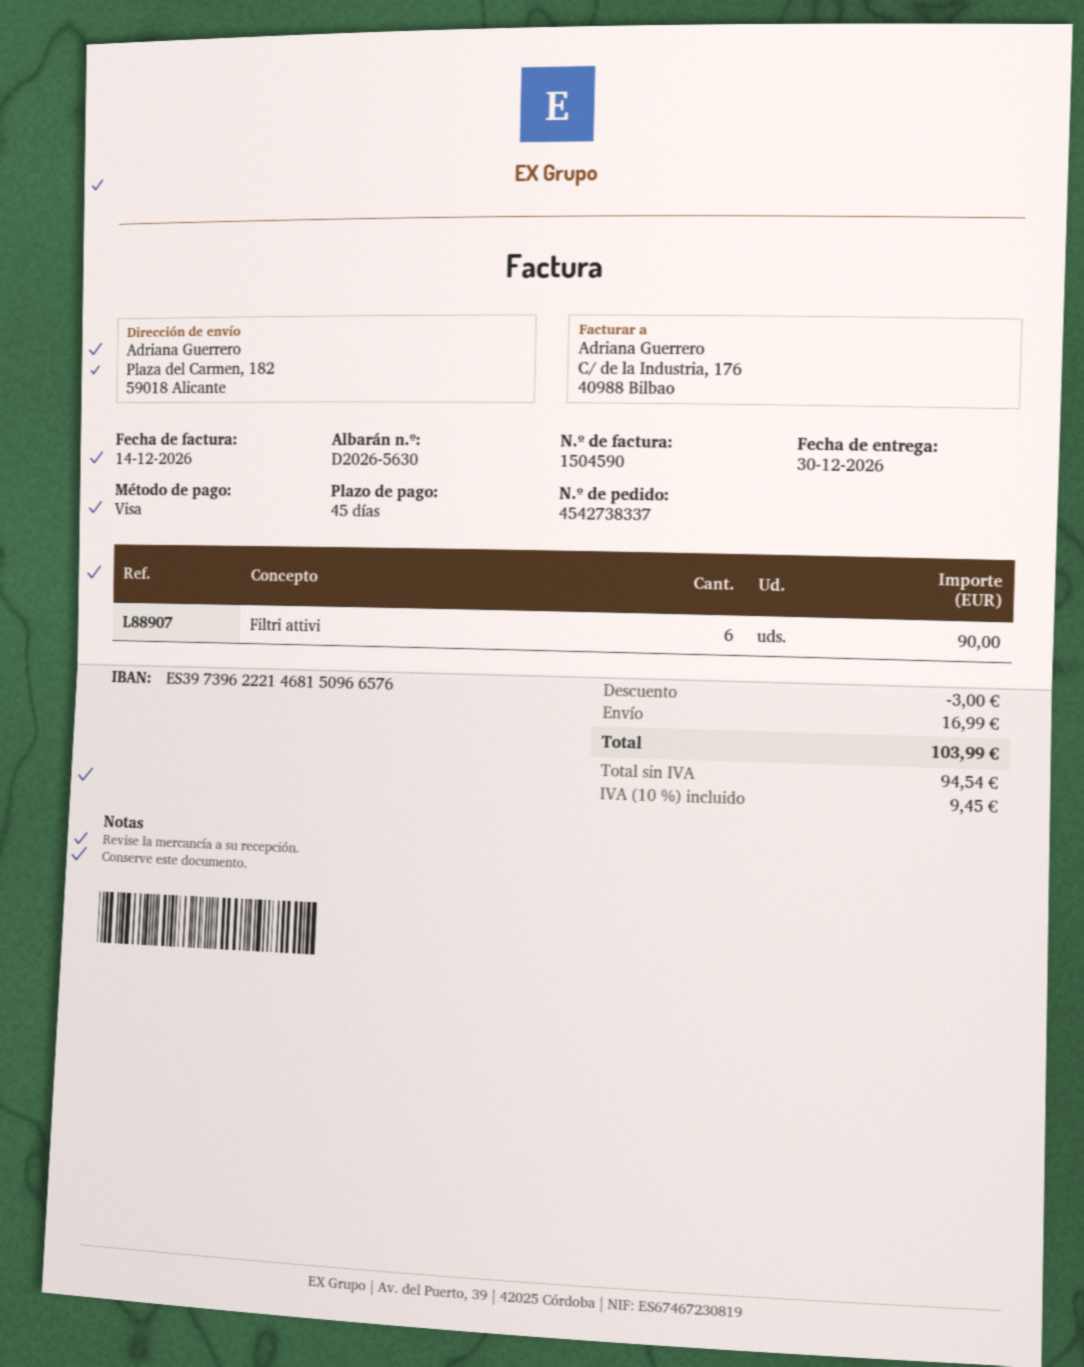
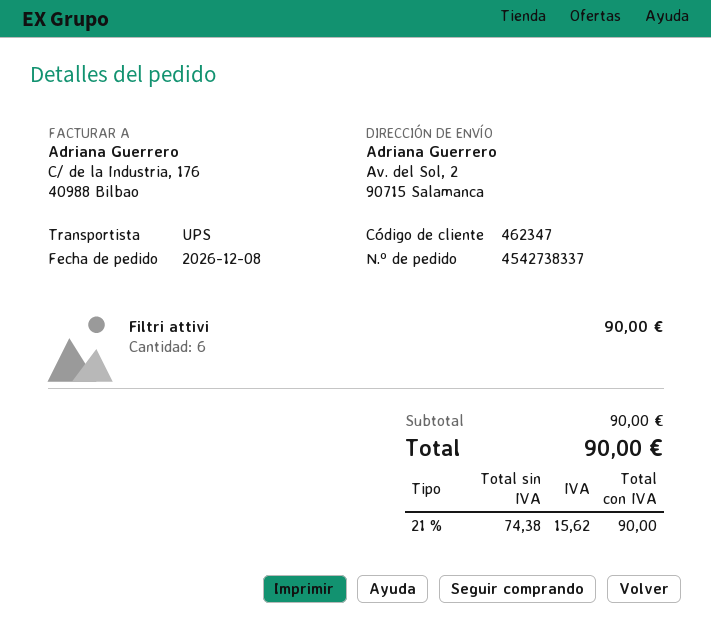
ship to: Plaza del Carmen, 182, 59018 Alicante -> Av. del Sol, 2, 90715 Salamanca
discount: 3.00 -> none
shipping: 16.99 -> none
net: 94.54 -> 74.38
tax: 10% = 9.45 -> 21% = 15.62
total: 103.99 -> 90.00

